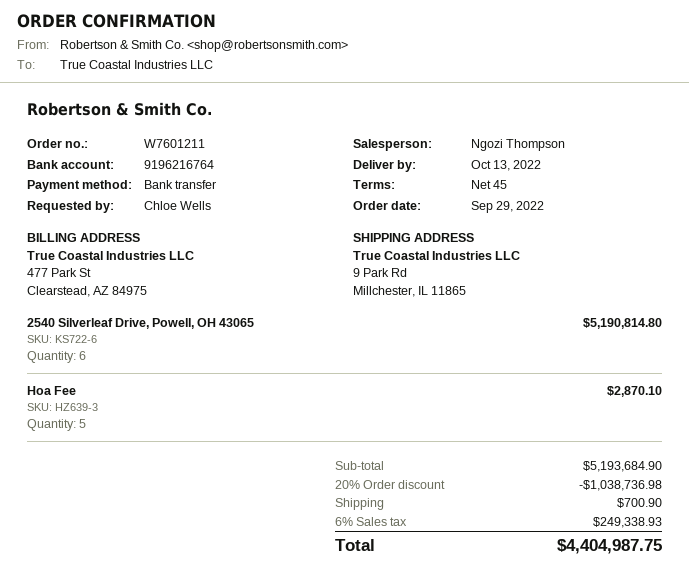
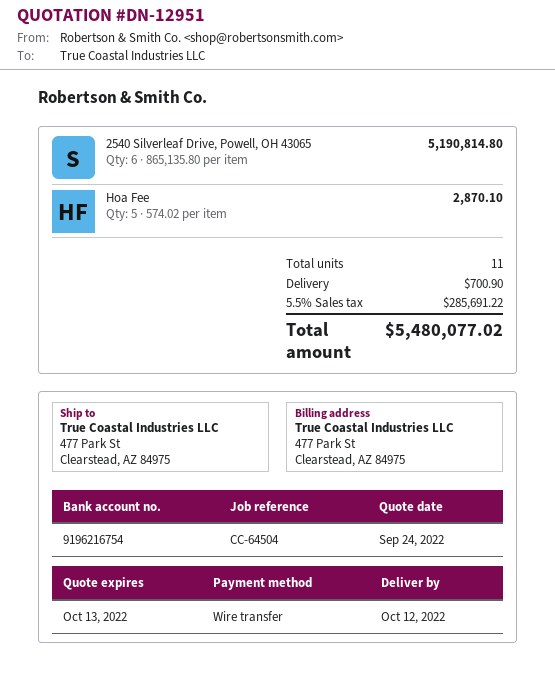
delivery date: 2022-10-13 -> 2022-10-12
bank account: 9196216764 -> 9196216754
ship to: 9 Park Rd, Millchester, IL 11865 -> 477 Park St, Clearstead, AZ 84975
discount: 20% = 1038736.98 -> none
tax: 6% = 249338.93 -> 5.5% = 285691.22
total: 4404987.75 -> 5480077.02

